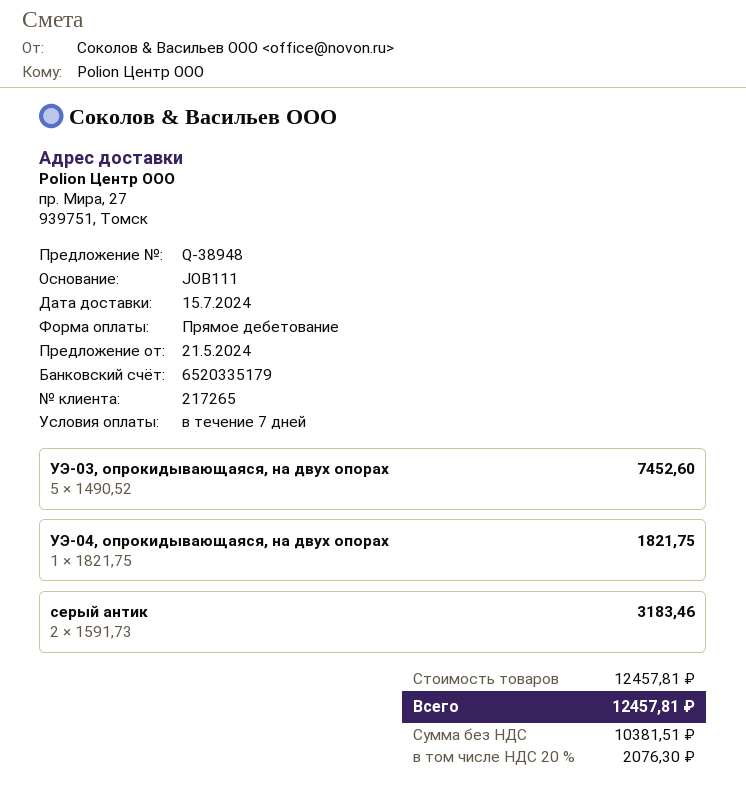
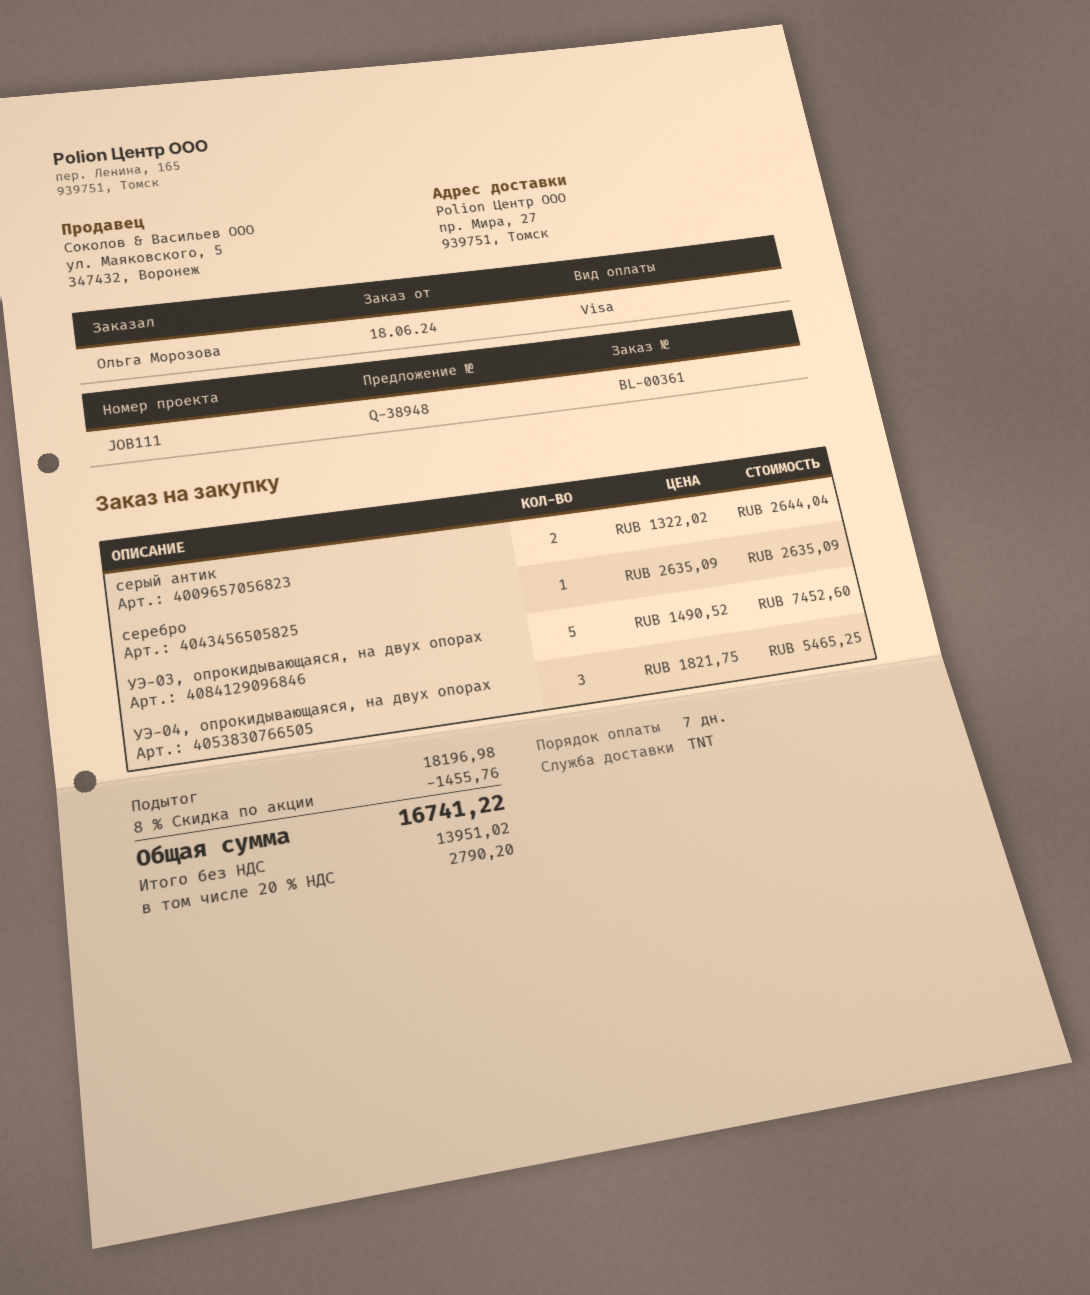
payment method: direct debit -> Visa
УЭ-04, опрокидывающаяся, на двух опорах: 1 x 1821.75 = 1821.75 -> 3 x 1821.75 = 5465.25
серый антик: 2 x 1591.73 = 3183.46 -> 2 x 1322.02 = 2644.04
серебро: none -> 1 x 2635.09 = 2635.09
subtotal: 12457.81 -> 18196.98
discount: none -> 8% = 1455.76
net: 10381.51 -> 13951.02
tax: 20% = 2076.30 -> 20% = 2790.20
total: 12457.81 -> 16741.22

